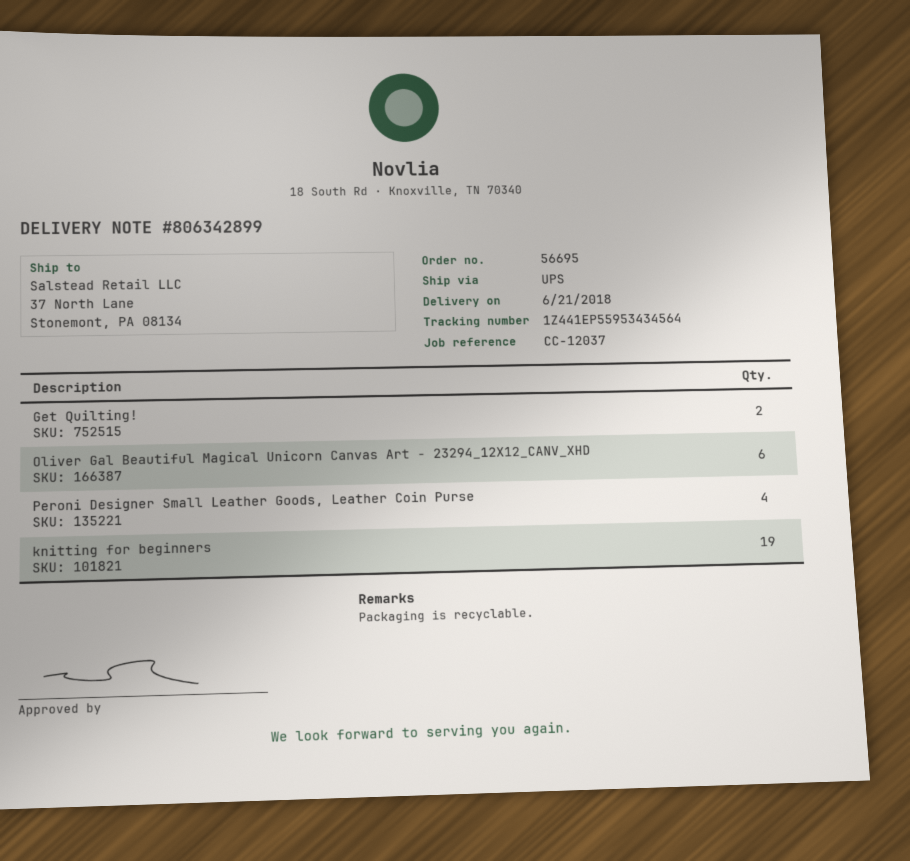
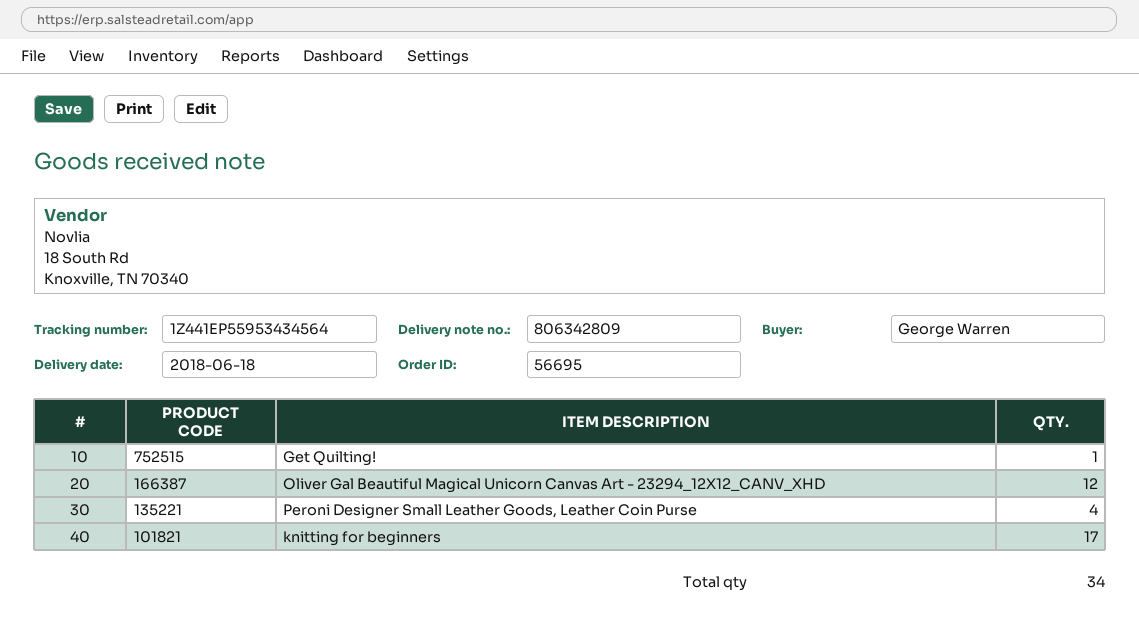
delivery note number: 806342899 -> 806342809
delivery date: 2018-06-21 -> 2018-06-18
Get Quilting!: 2 -> 1
Oliver Gal Beautiful Magical Unicorn Canvas Art - 23294_12X12_CANV_XHD: 6 -> 12
knitting for beginners: 19 -> 17

